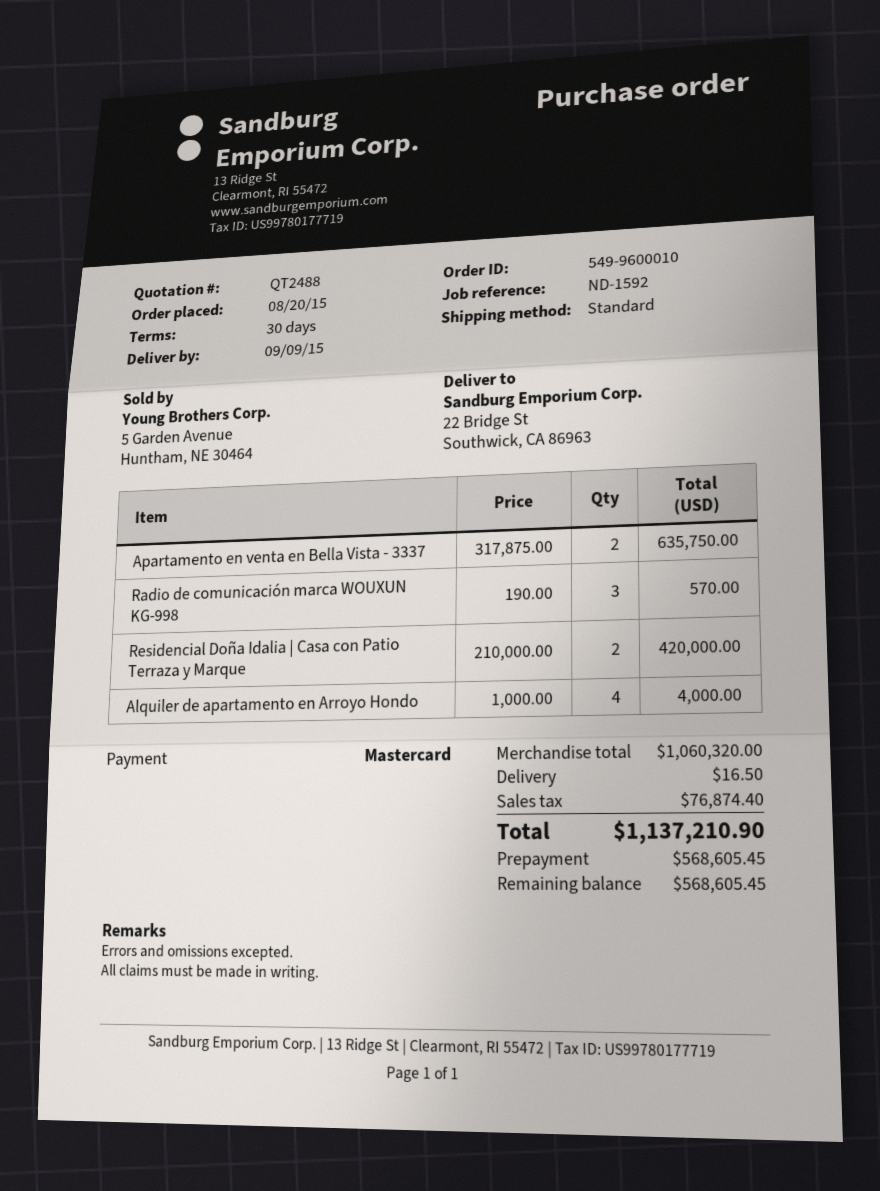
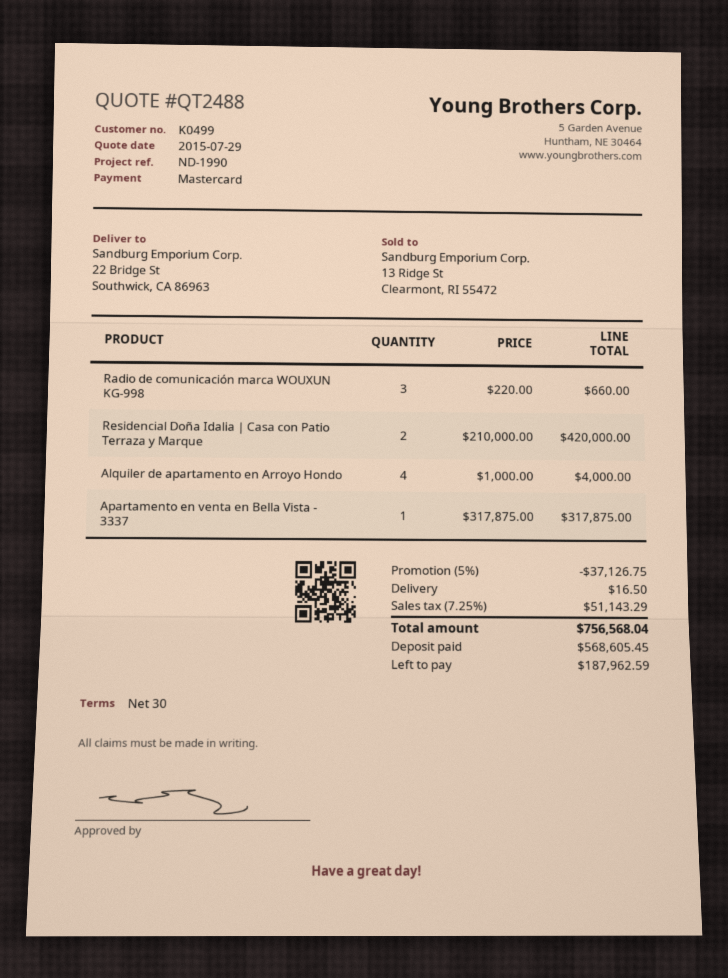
reference: ND-1592 -> ND-1990
Apartamento en venta en Bella Vista - 3337: 2 x 317875.00 = 635750.00 -> 1 x 317875.00 = 317875.00
Radio de comunicación marca WOUXUN KG-998: 3 x 190.00 = 570.00 -> 3 x 220.00 = 660.00
discount: none -> 5% = 37126.75
tax: 76874.40 -> 51143.29
total: 1137210.90 -> 756568.04
balance: 568605.45 -> 187962.59

